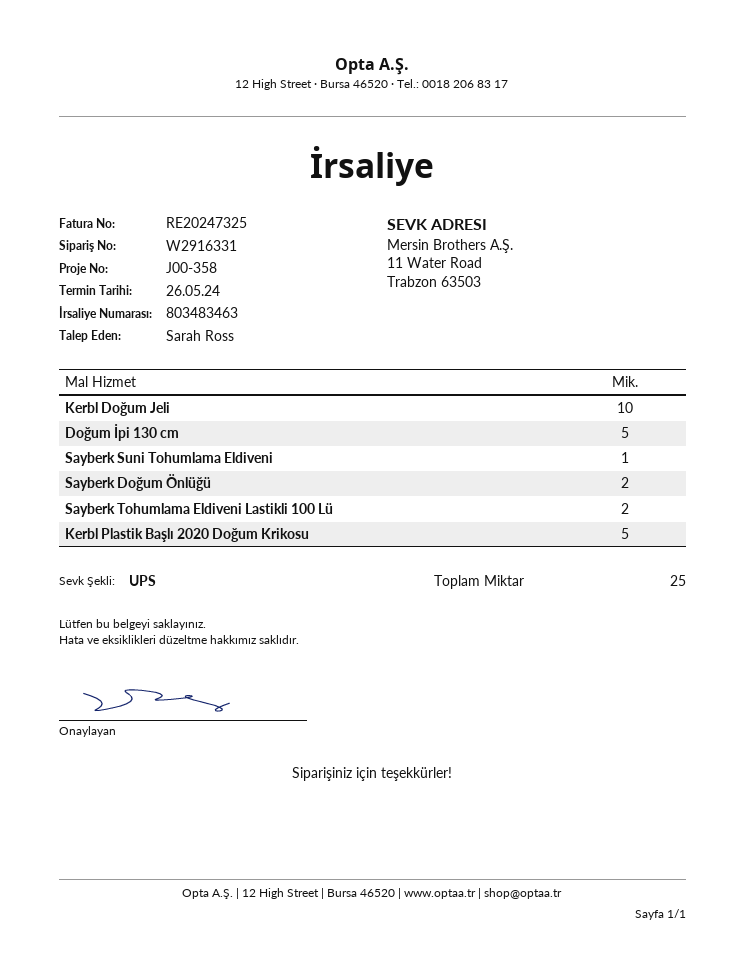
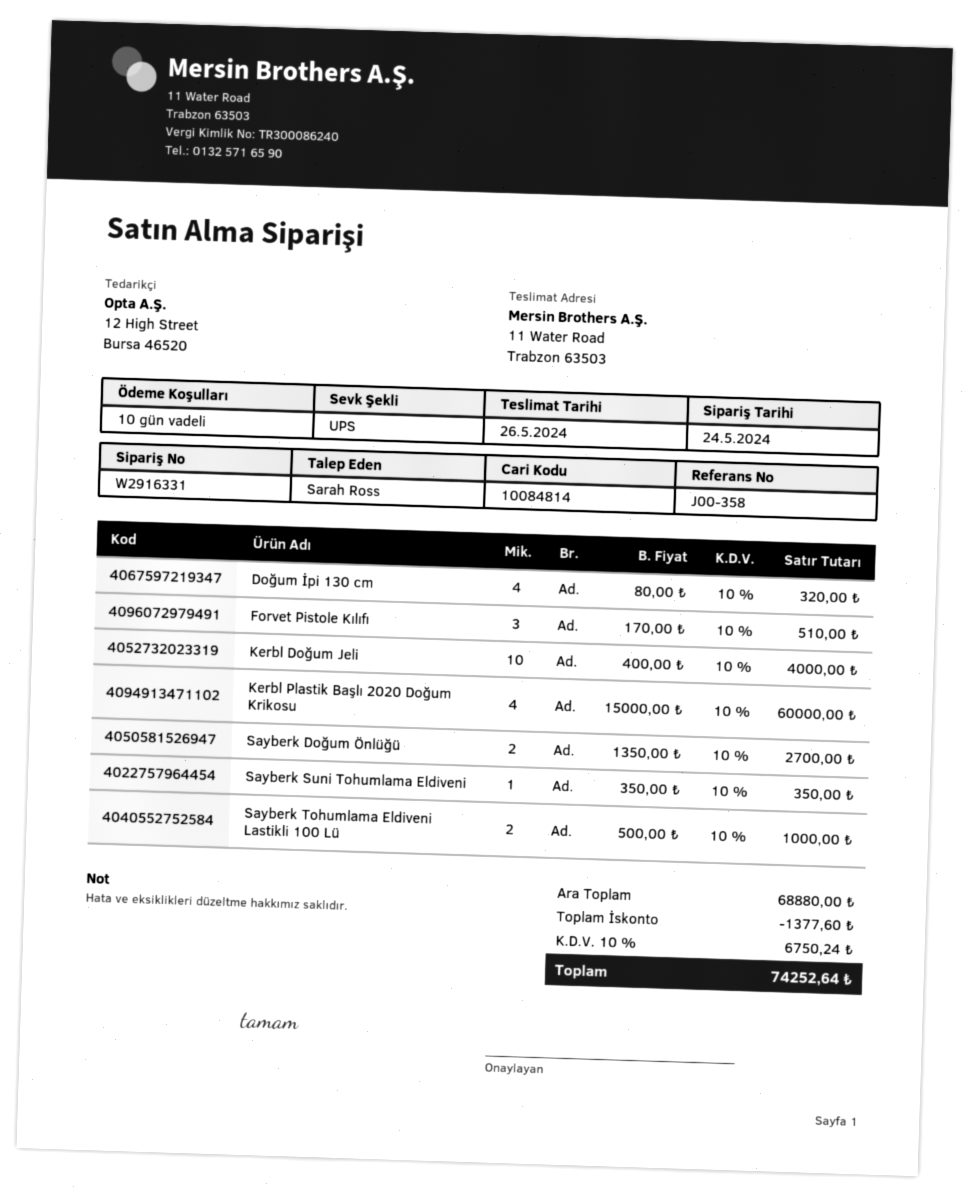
Doğum İpi 130 cm: 5 -> 4
Kerbl Plastik Başlı 2020 Doğum Krikosu: 5 -> 4
Forvet Pistole Kılıfı: none -> 3

